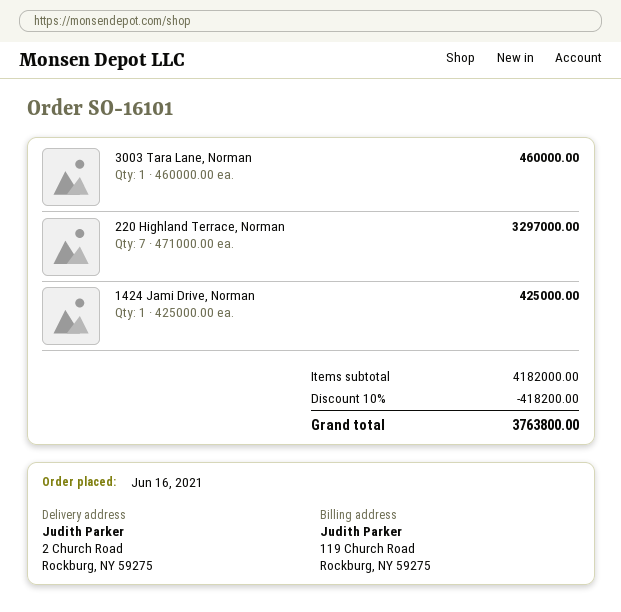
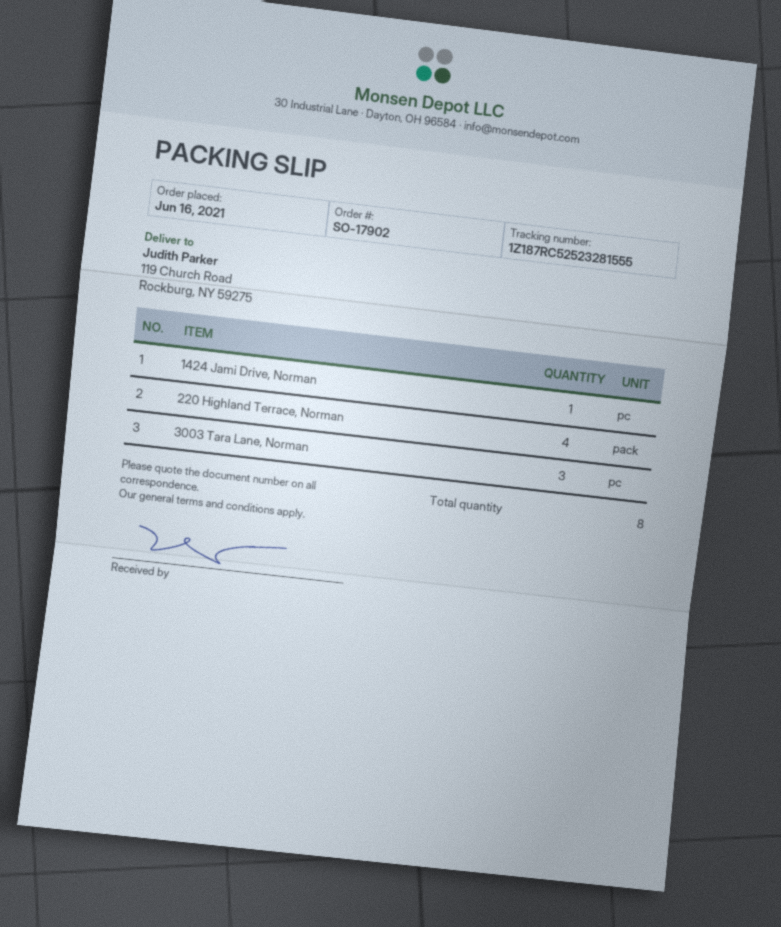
order number: SO-16101 -> SO-17902
ship to: 2 Church Road, Rockburg, NY 59275 -> 119 Church Road, Rockburg, NY 59275
3003 Tara Lane, Norman: 1 -> 3
220 Highland Terrace, Norman: 7 -> 4

